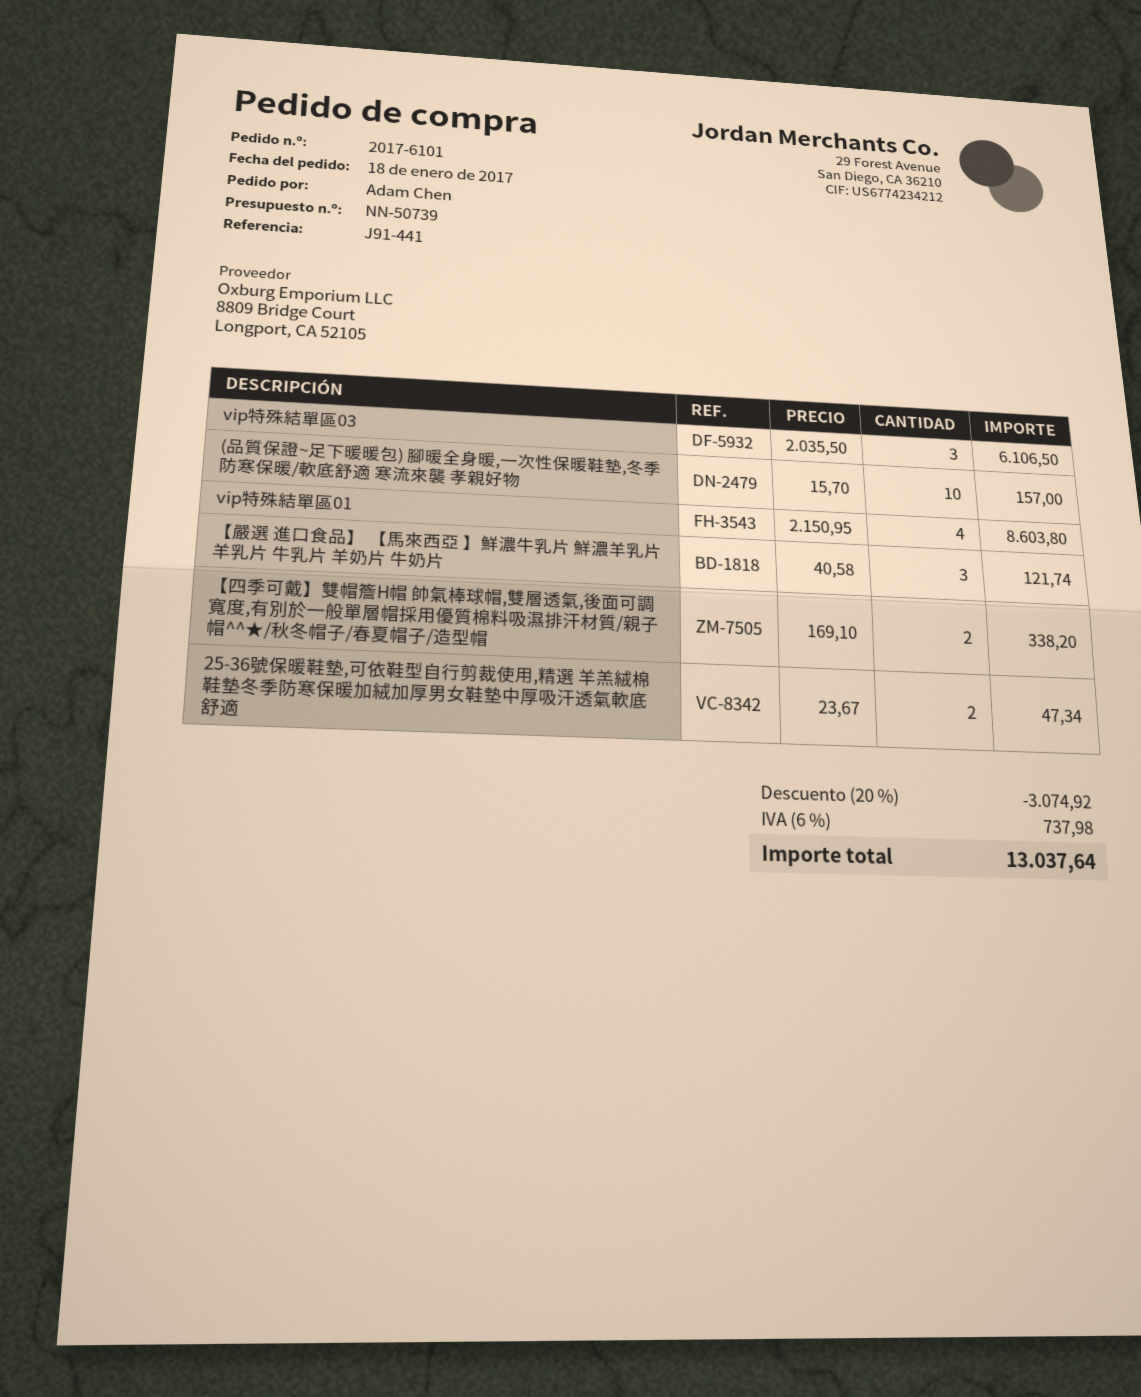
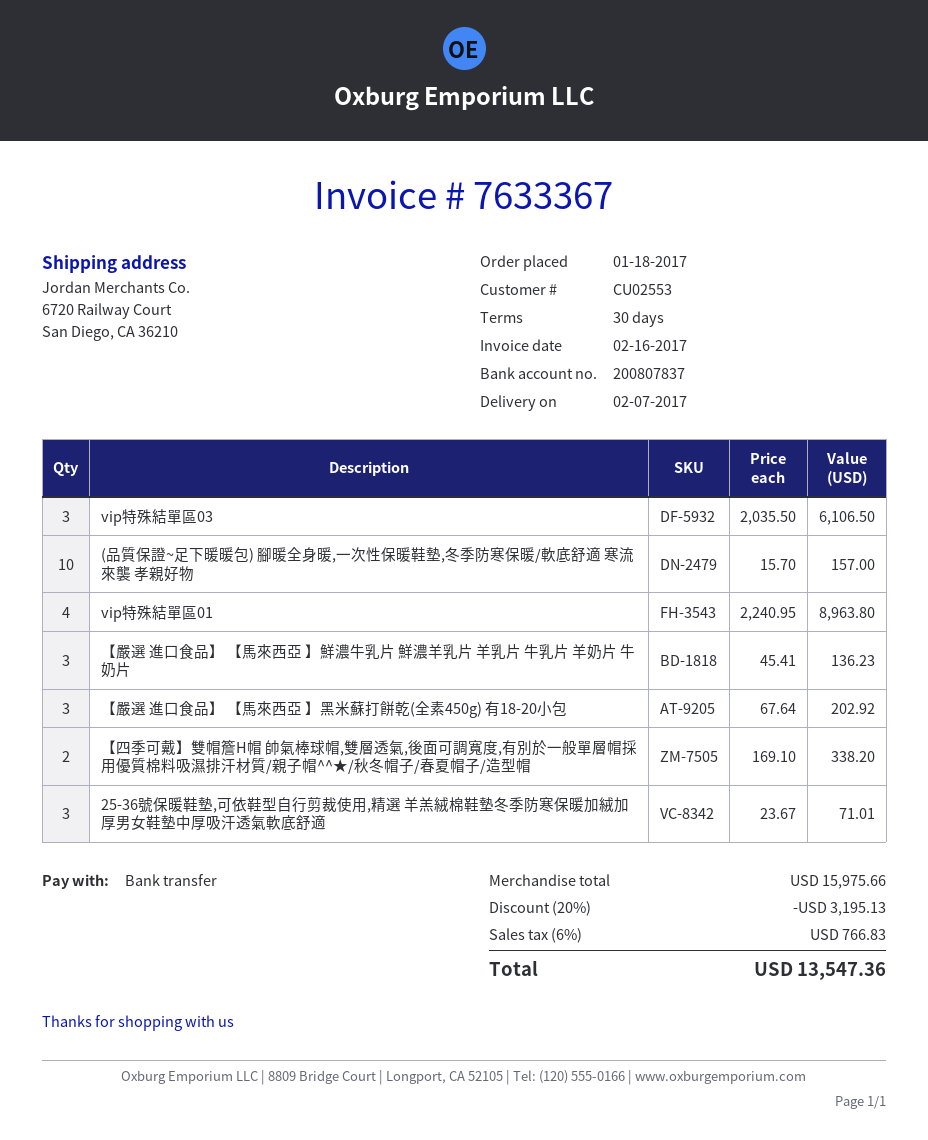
vip特殊結單區01: 4 x 2150.95 = 8603.80 -> 4 x 2240.95 = 8963.80
【嚴選 進口食品】 【馬來西亞 】鮮濃牛乳片 鮮濃羊乳片 羊乳片 牛乳片 羊奶片 牛奶片: 3 x 40.58 = 121.74 -> 3 x 45.41 = 136.23
25-36號保暖鞋墊,可依鞋型自行剪裁使用,精選 羊羔絨棉鞋墊冬季防寒保暖加絨加厚男女鞋墊中厚吸汗透氣軟底舒適: 2 x 23.67 = 47.34 -> 3 x 23.67 = 71.01
【嚴選 進口食品】 【馬來西亞 】黑米蘇打餅乾(全素450g) 有18-20小包: none -> 3 x 67.64 = 202.92
discount: 20% = 3074.92 -> 20% = 3195.13
tax: 6% = 737.98 -> 6% = 766.83
total: 13037.64 -> 13547.36

